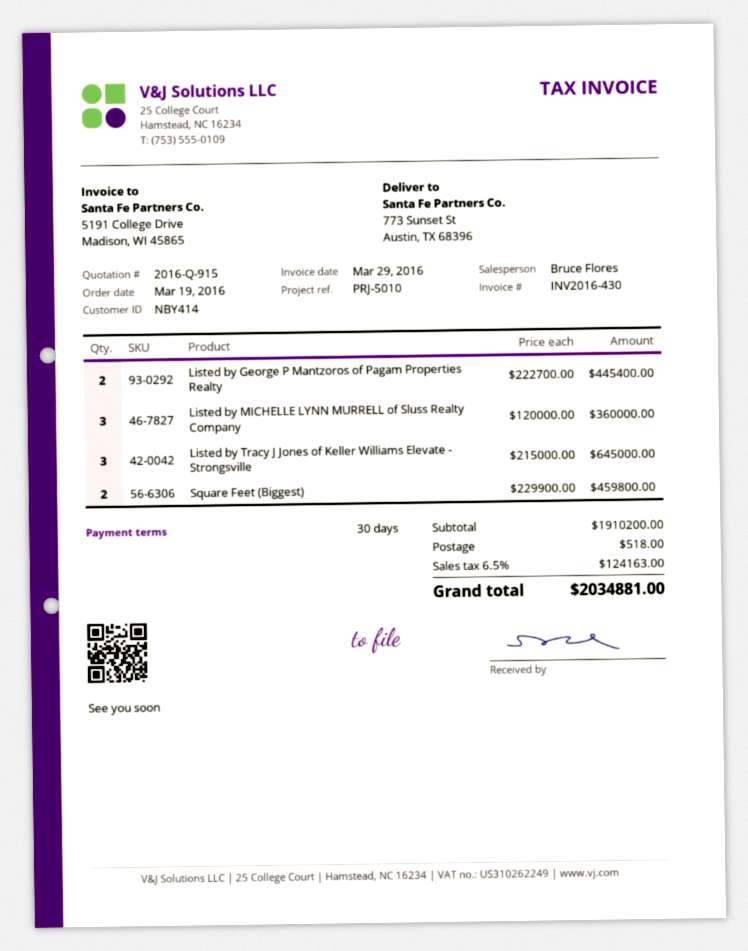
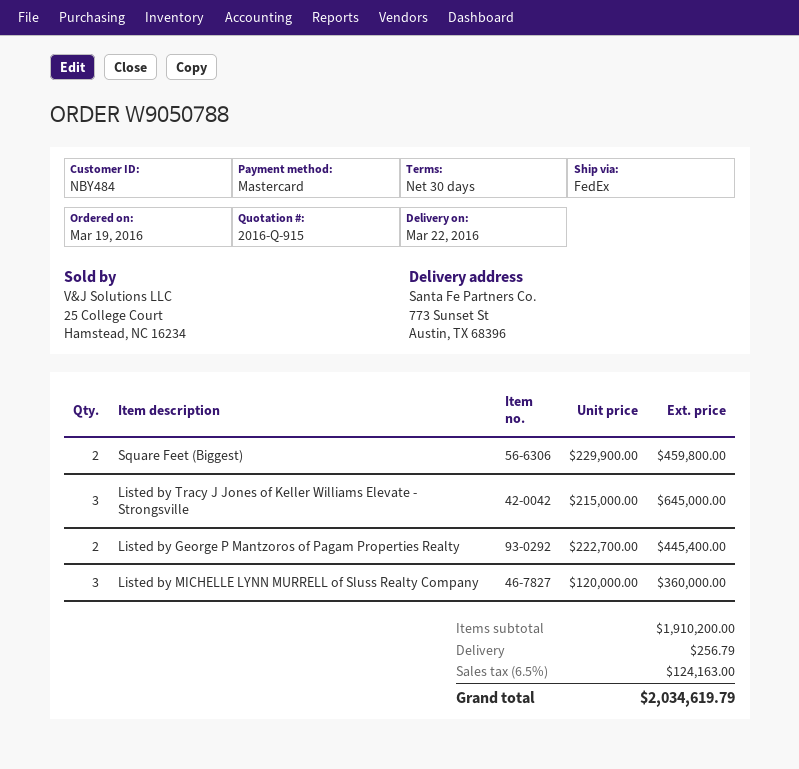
customer number: NBY414 -> NBY484
shipping: 518.00 -> 256.79
total: 2034881.00 -> 2034619.79

